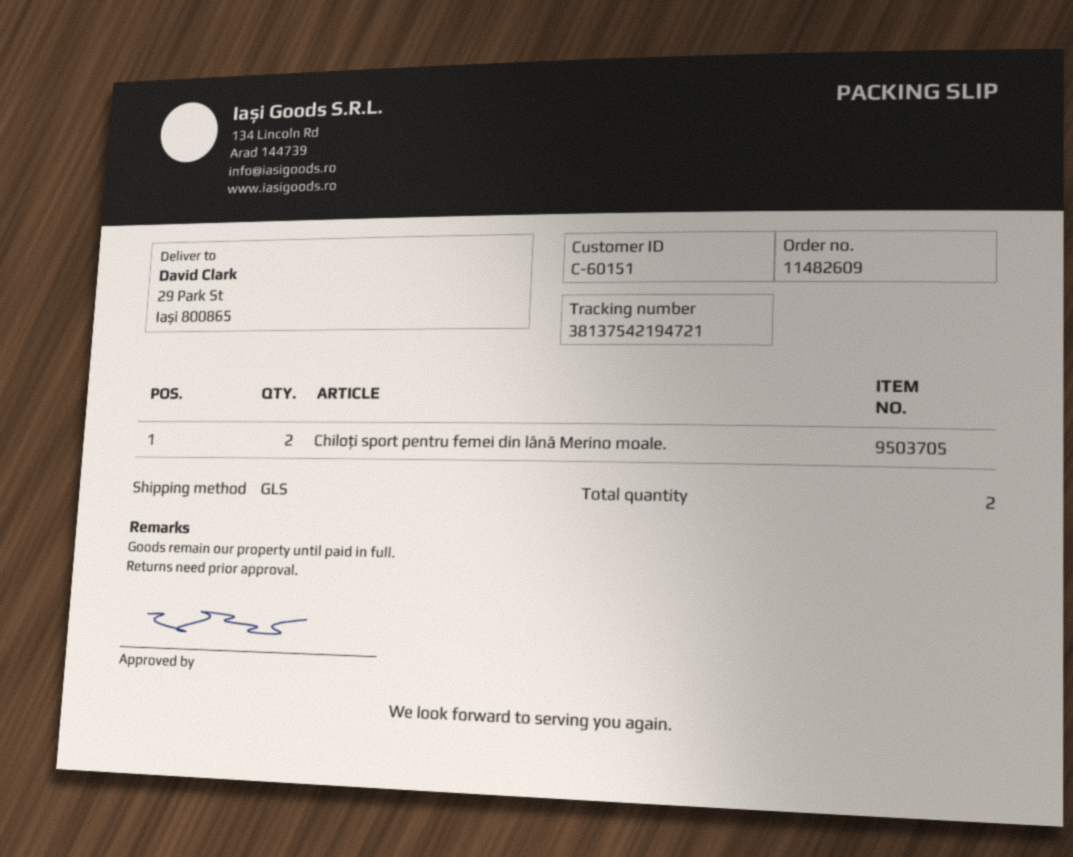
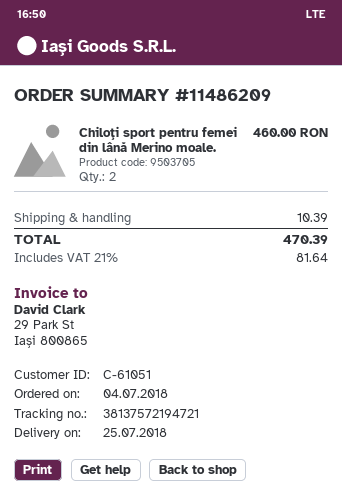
order number: 11482609 -> 11486209
customer number: C-60151 -> C-61051
tracking number: 38137542194721 -> 38137572194721

